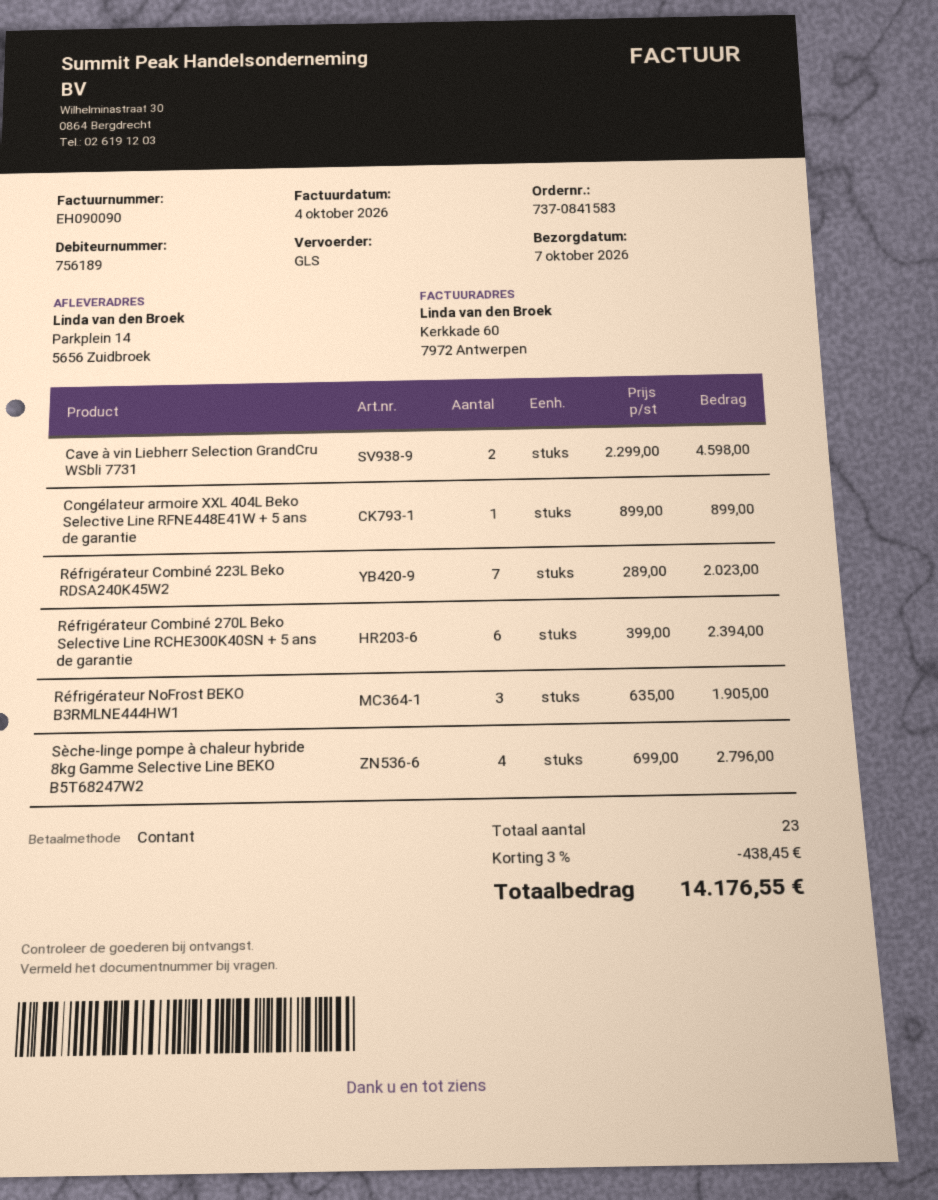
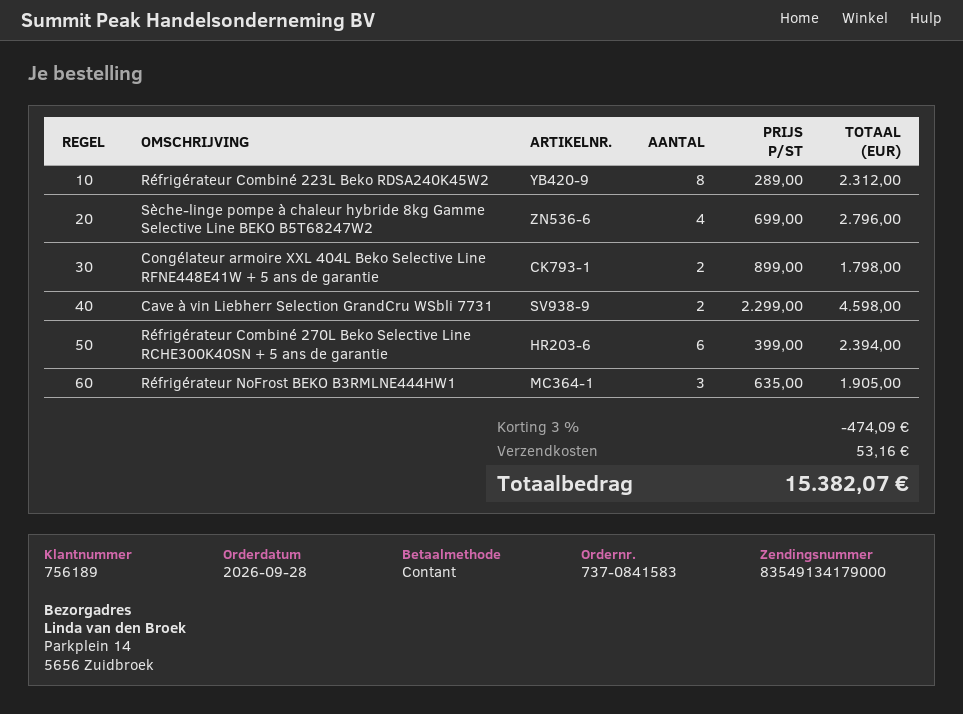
Congélateur armoire XXL 404L Beko Selective Line RFNE448E41W + 5 ans de garantie: 1 x 899.00 = 899.00 -> 2 x 899.00 = 1798.00
Réfrigérateur Combiné 223L Beko RDSA240K45W2: 7 x 289.00 = 2023.00 -> 8 x 289.00 = 2312.00
discount: 3% = 438.45 -> 3% = 474.09
shipping: none -> 53.16
total: 14176.55 -> 15382.07

